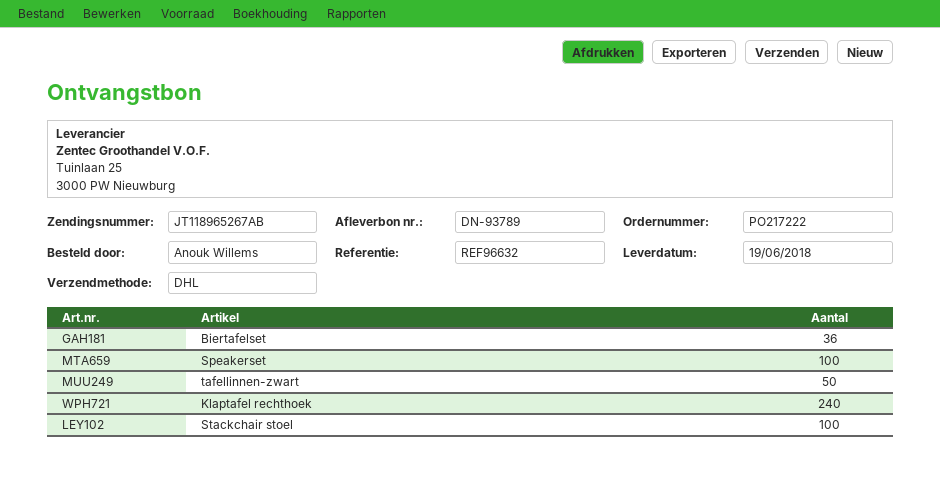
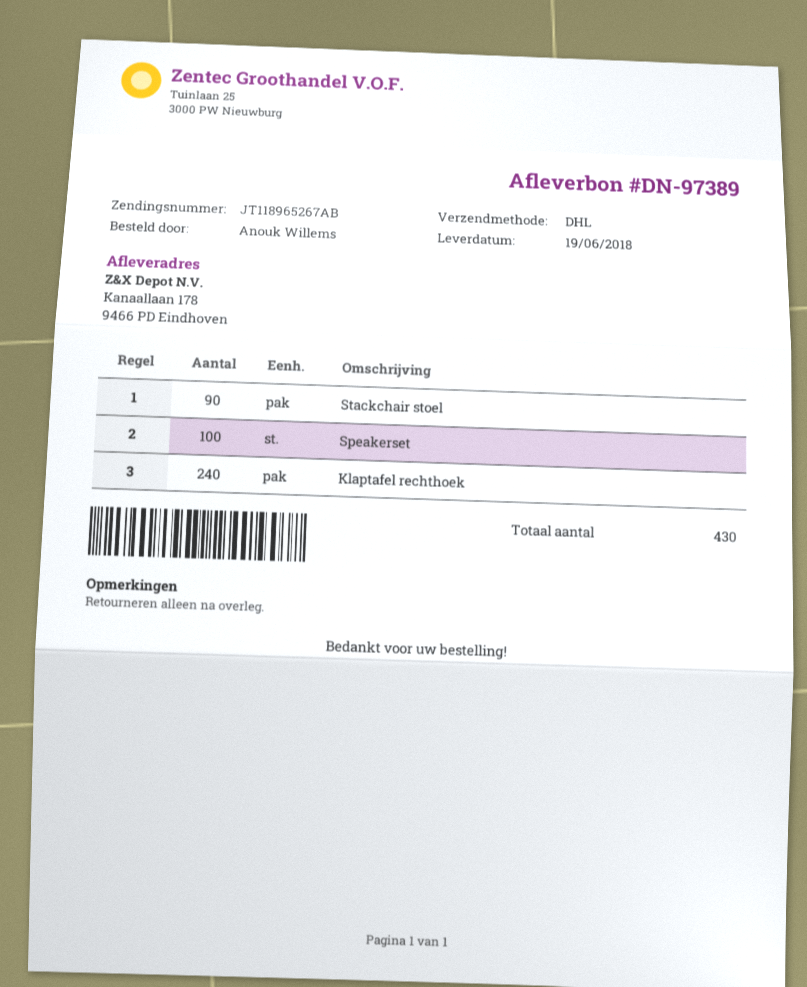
delivery note number: DN-93789 -> DN-97389
Biertafelset: 36 -> none
tafellinnen-zwart: 50 -> none
Stackchair stoel: 100 -> 90

